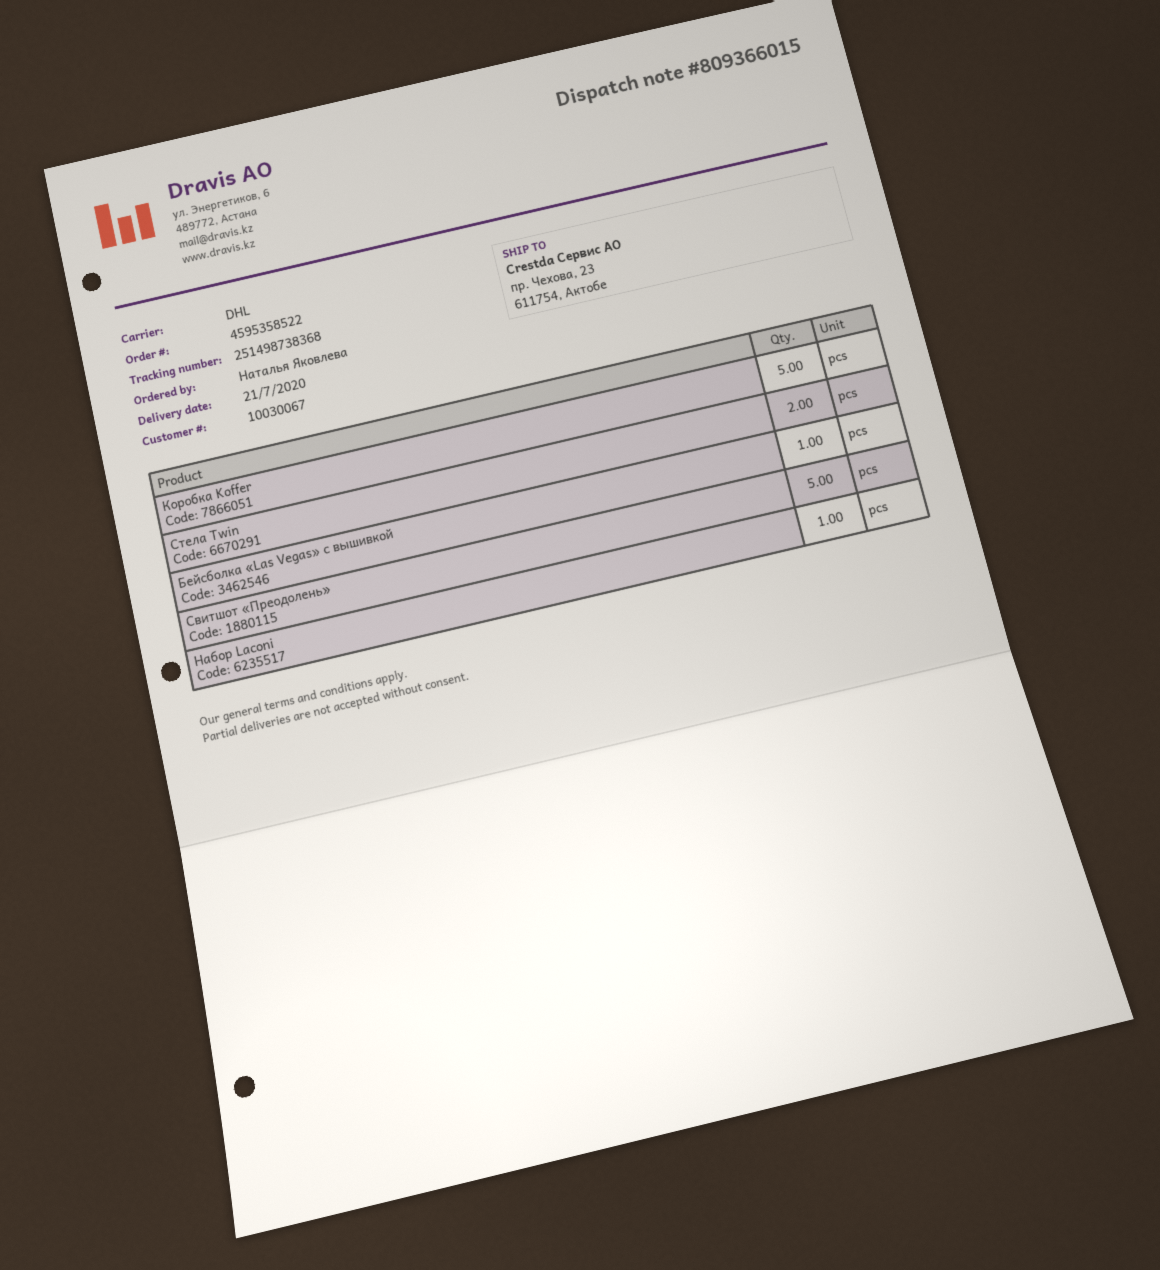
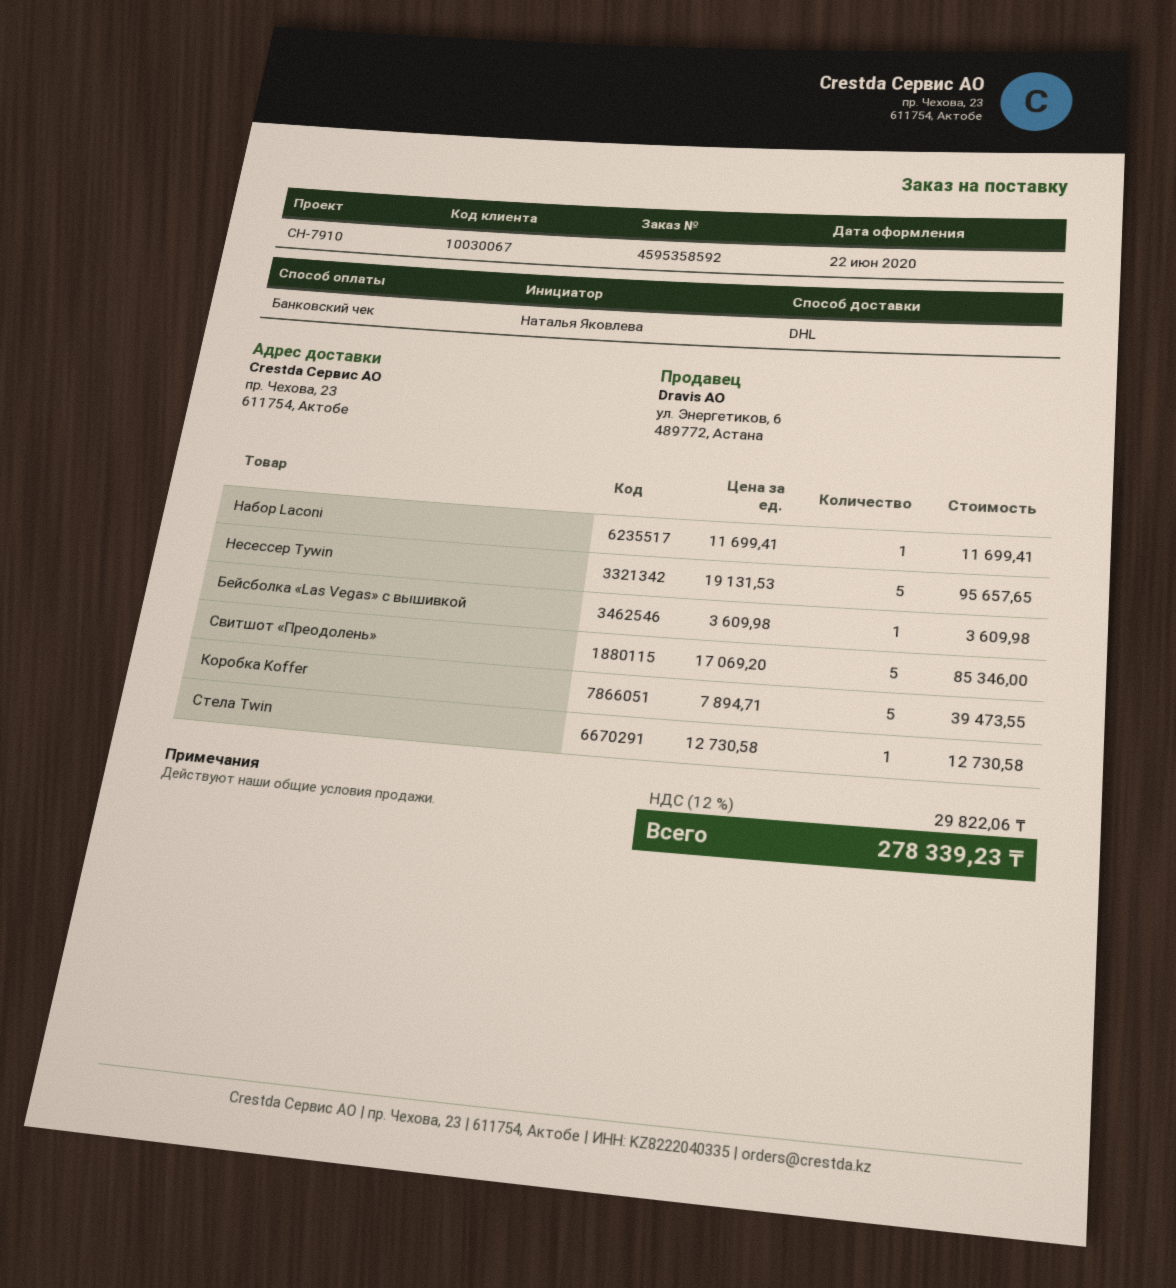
order number: 4595358522 -> 4595358592
Стела Twin: 2 -> 1
Несессер Tywin: none -> 5

